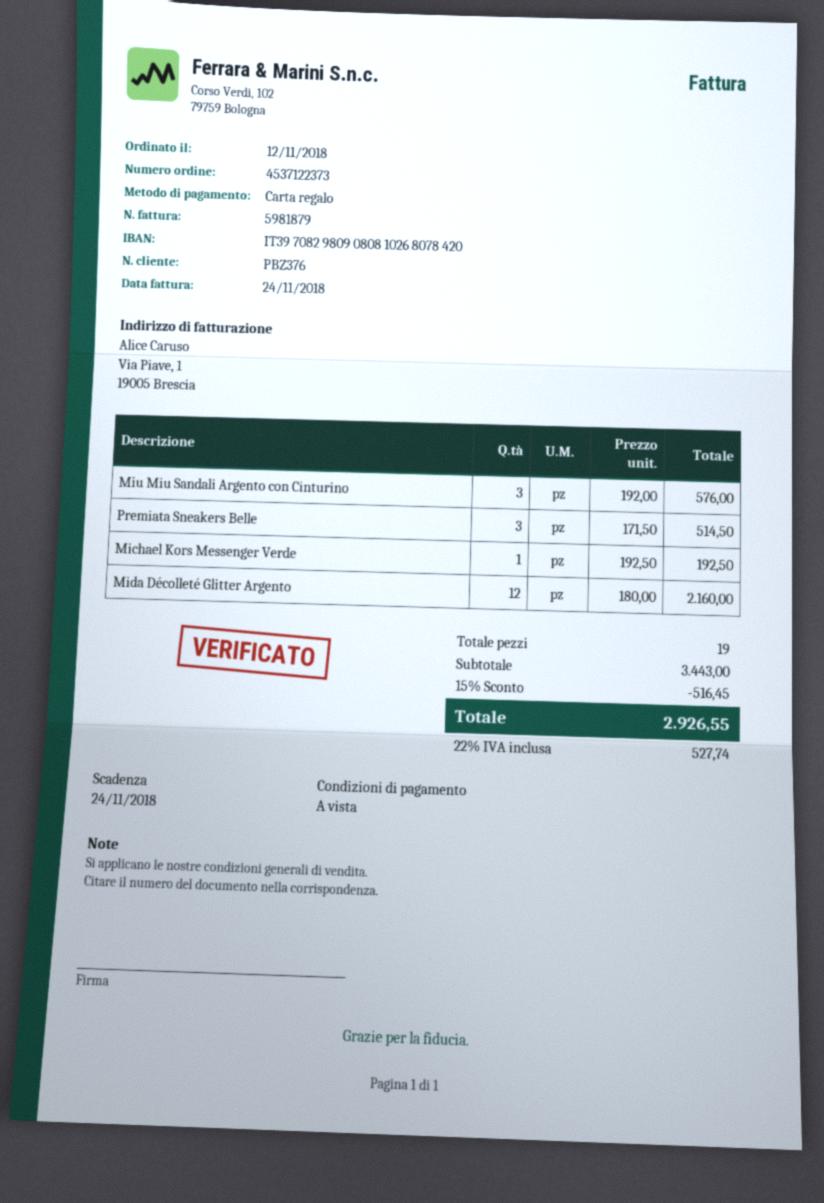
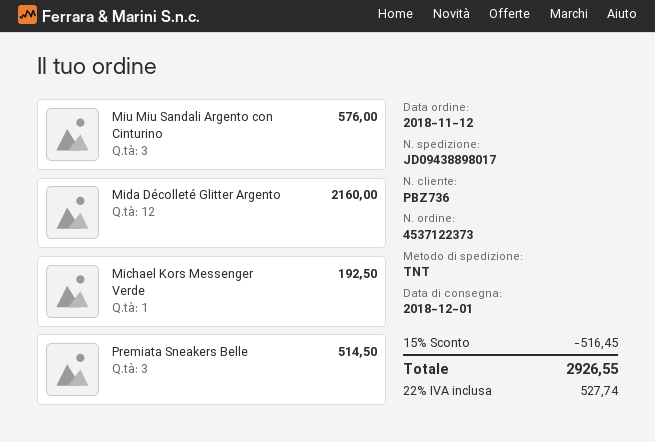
customer number: PBZ376 -> PBZ736

